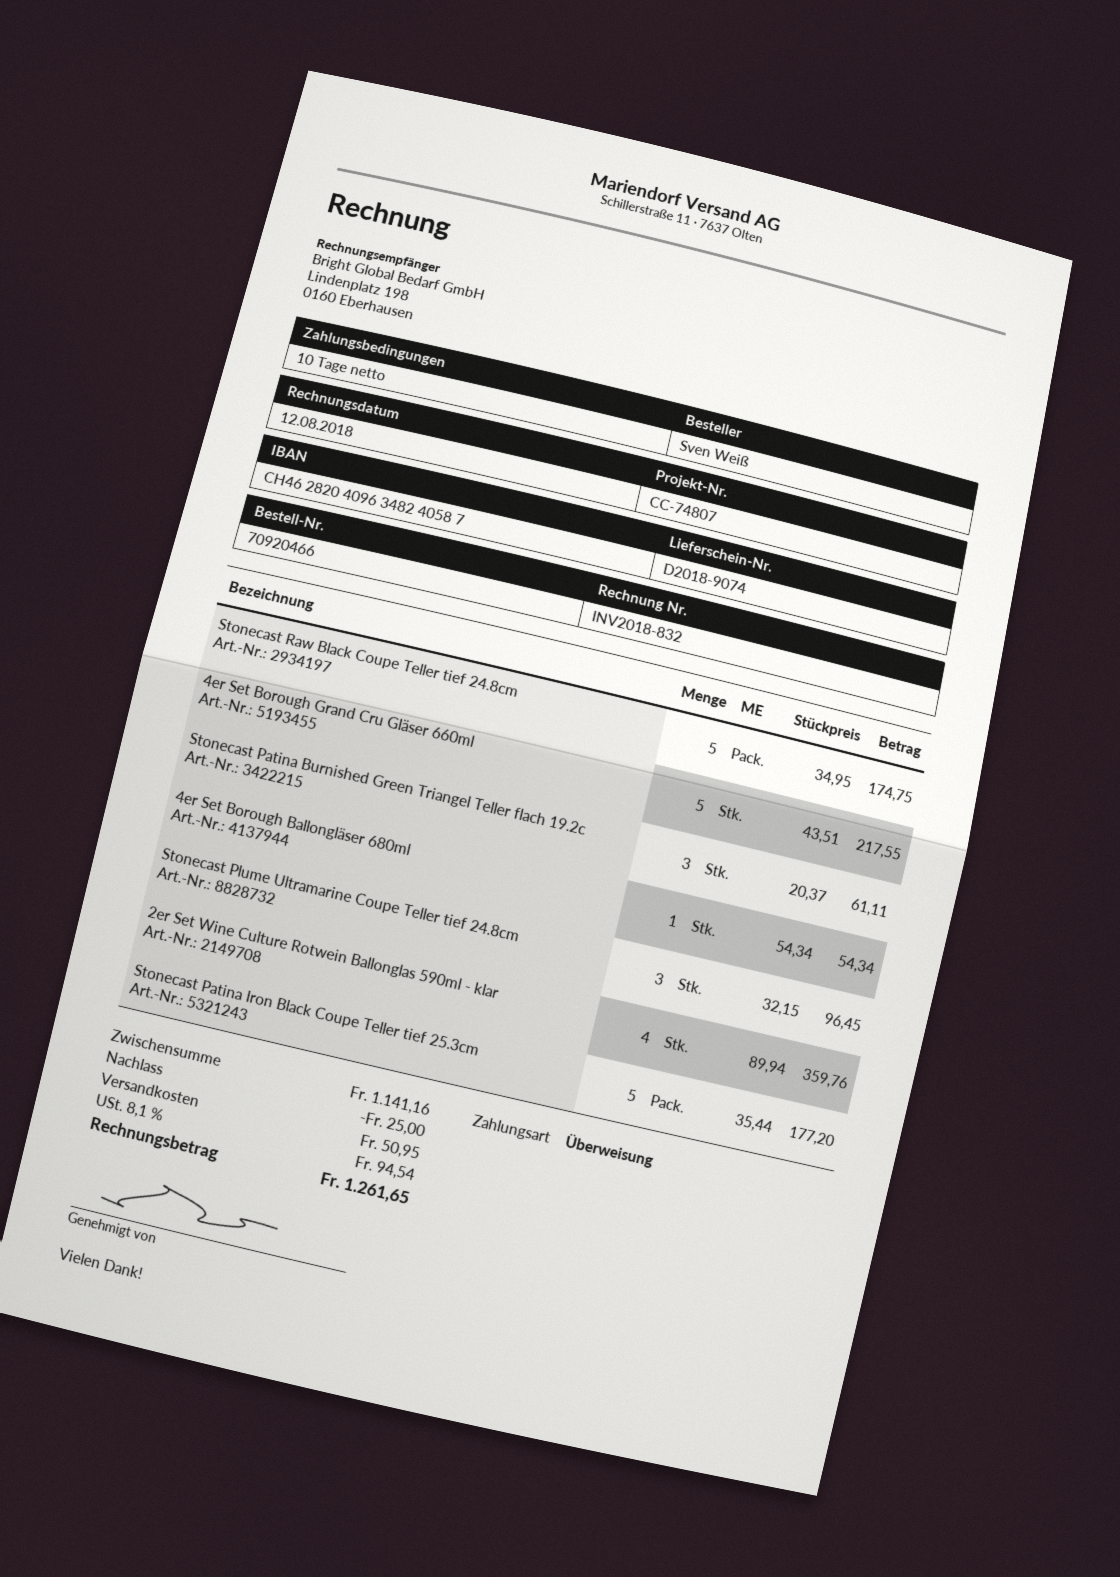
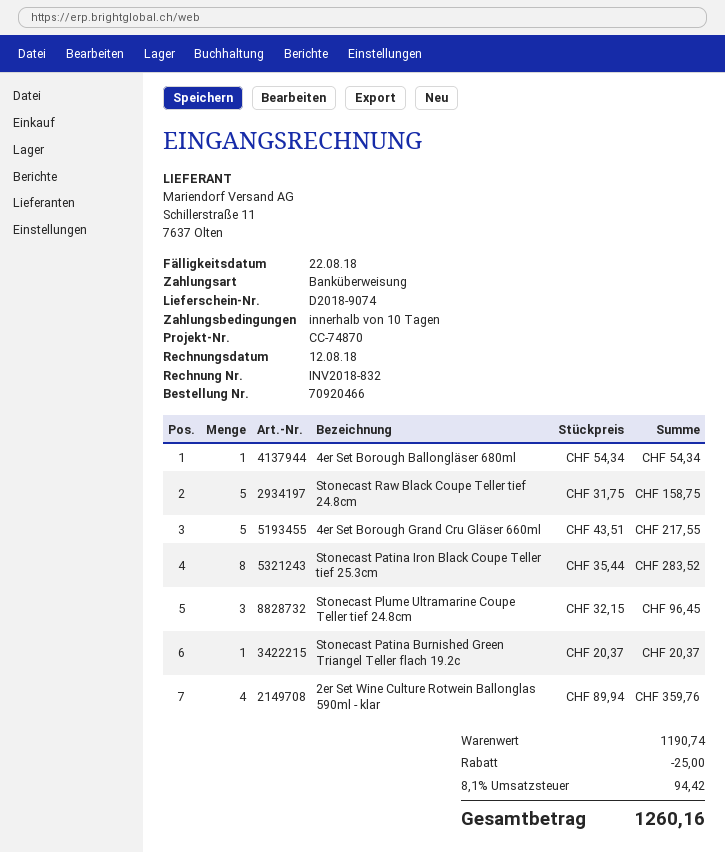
reference: CC-74807 -> CC-74870
Stonecast Raw Black Coupe Teller tief 24.8cm: 5 x 34.95 = 174.75 -> 5 x 31.75 = 158.75
Stonecast Patina Burnished Green Triangel Teller flach 19.2c: 3 x 20.37 = 61.11 -> 1 x 20.37 = 20.37
Stonecast Patina Iron Black Coupe Teller tief 25.3cm: 5 x 35.44 = 177.20 -> 8 x 35.44 = 283.52
subtotal: 1141.16 -> 1190.74
shipping: 50.95 -> none
tax: 8.1% = 94.54 -> 8.1% = 94.42
total: 1261.65 -> 1260.16

